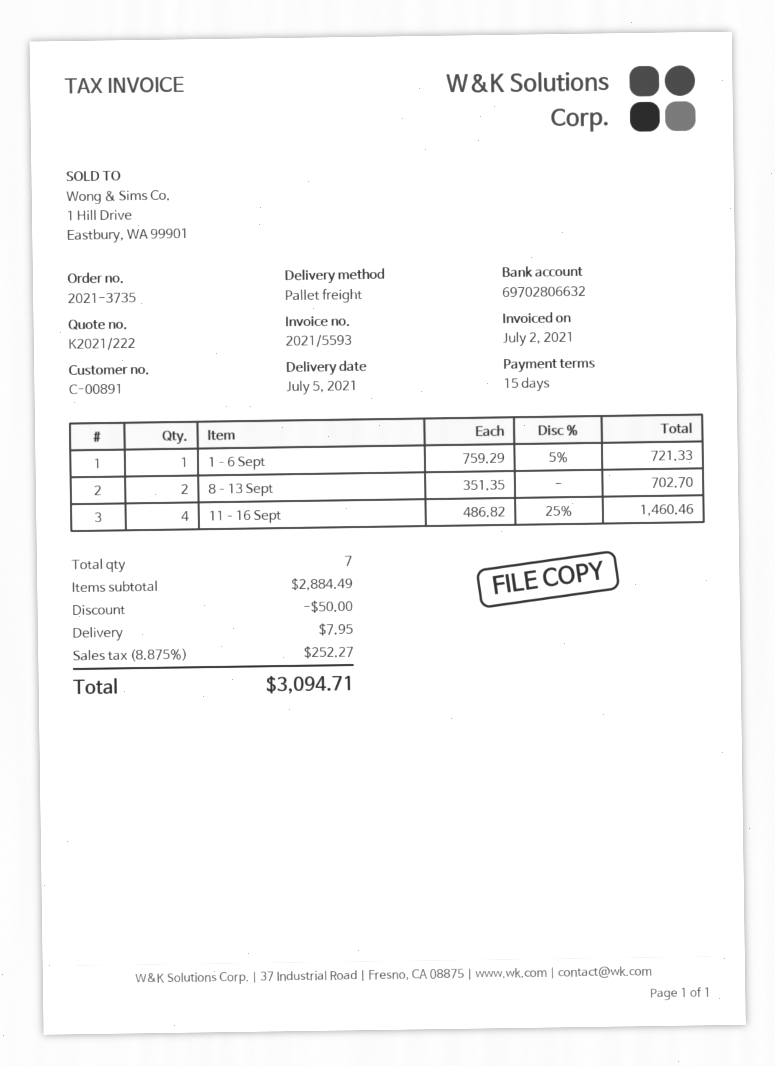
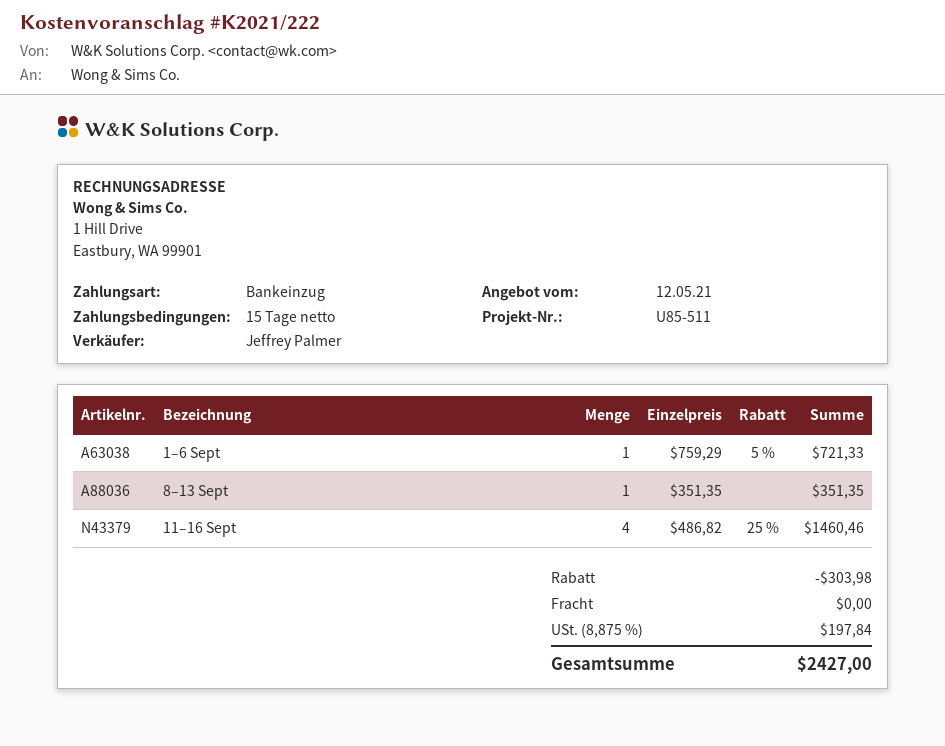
8–13 Sept: 2 x 351.35 = 702.70 -> 1 x 351.35 = 351.35
discount: 50.00 -> 303.98
shipping: 7.95 -> 0.00
tax: 8.875% = 252.27 -> 8.875% = 197.84
total: 3094.71 -> 2427.00

